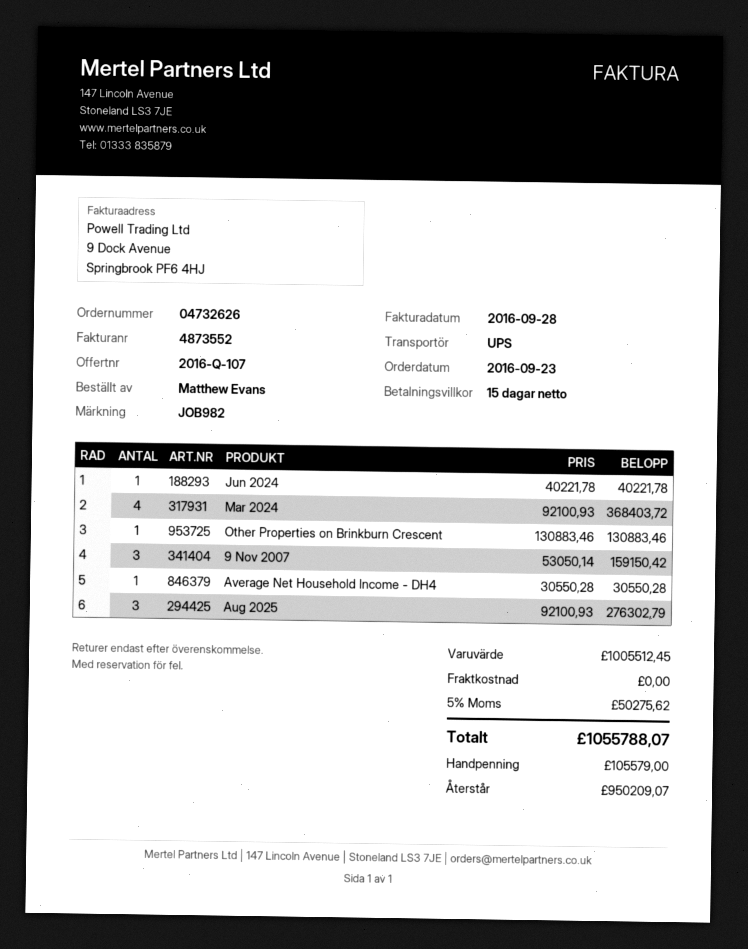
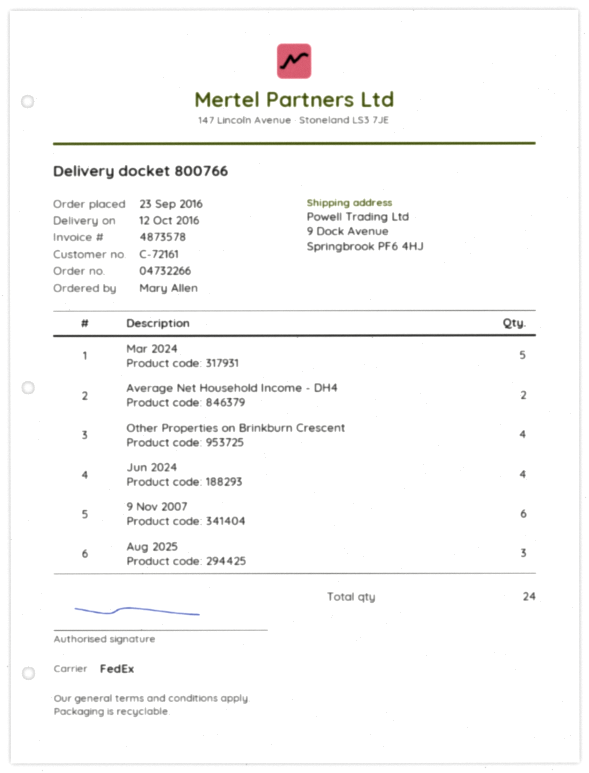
order number: 04732626 -> 04732266
invoice number: 4873552 -> 4873578
ordered by: Matthew Evans -> Mary Allen
shipping method: UPS -> FedEx
Jun 2024: 1 -> 4
Mar 2024: 4 -> 5
Other Properties on Brinkburn Crescent: 1 -> 4
9 Nov 2007: 3 -> 6
Average Net Household Income - DH4: 1 -> 2

